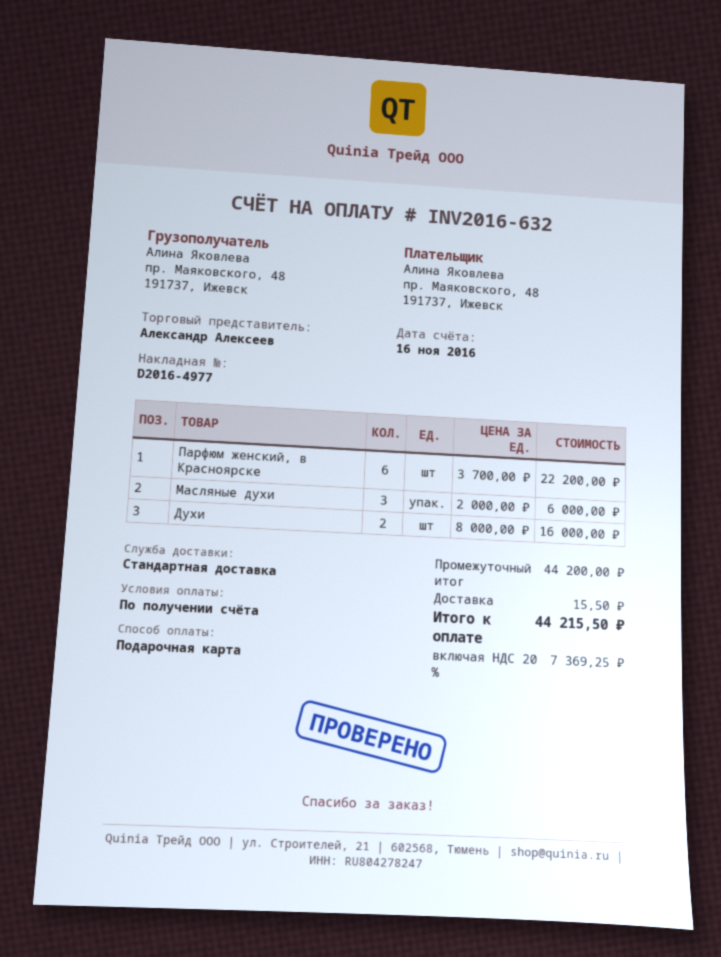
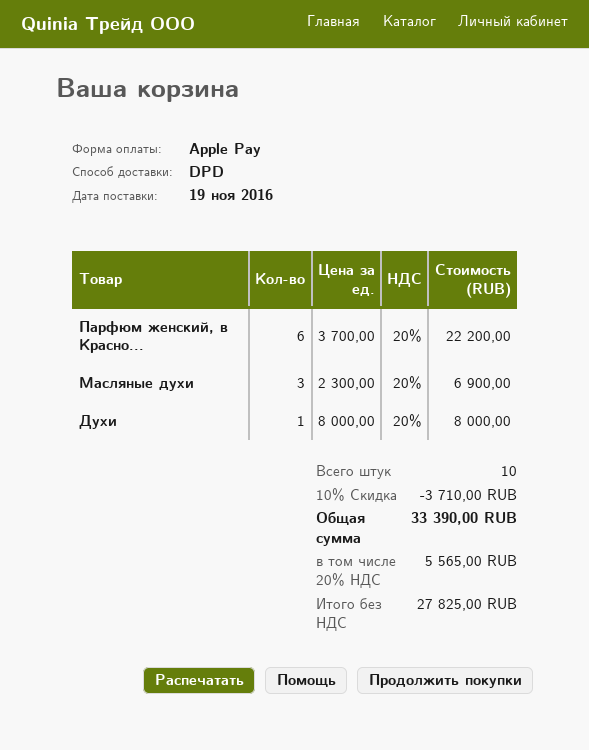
payment method: gift card -> Apple Pay
shipping method: standard -> DPD
Масляные духи: 3 x 2000.00 = 6000.00 -> 3 x 2300.00 = 6900.00
Духи: 2 x 8000.00 = 16000.00 -> 1 x 8000.00 = 8000.00
discount: none -> 10% = 3710.00
shipping: 15.50 -> none
tax: 20% = 7369.25 -> 20% = 5565.00
total: 44215.50 -> 33390.00

